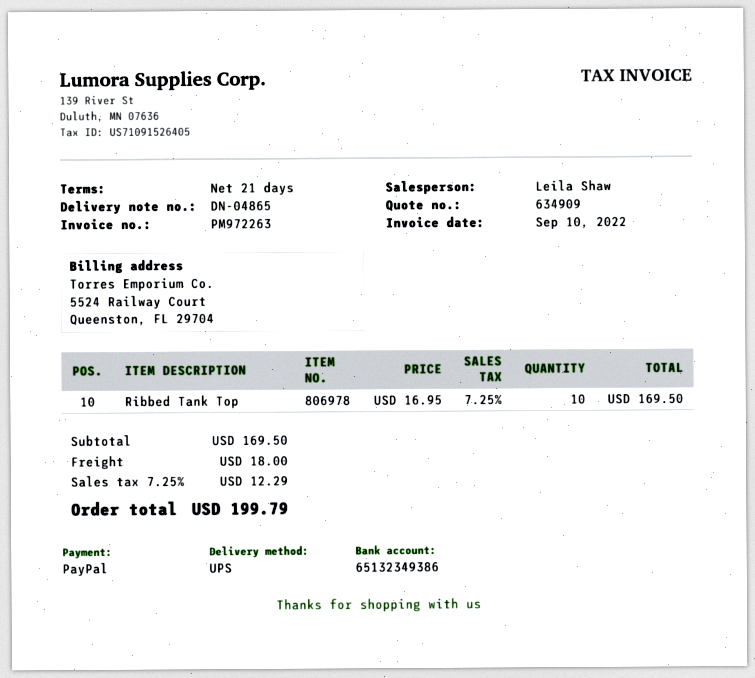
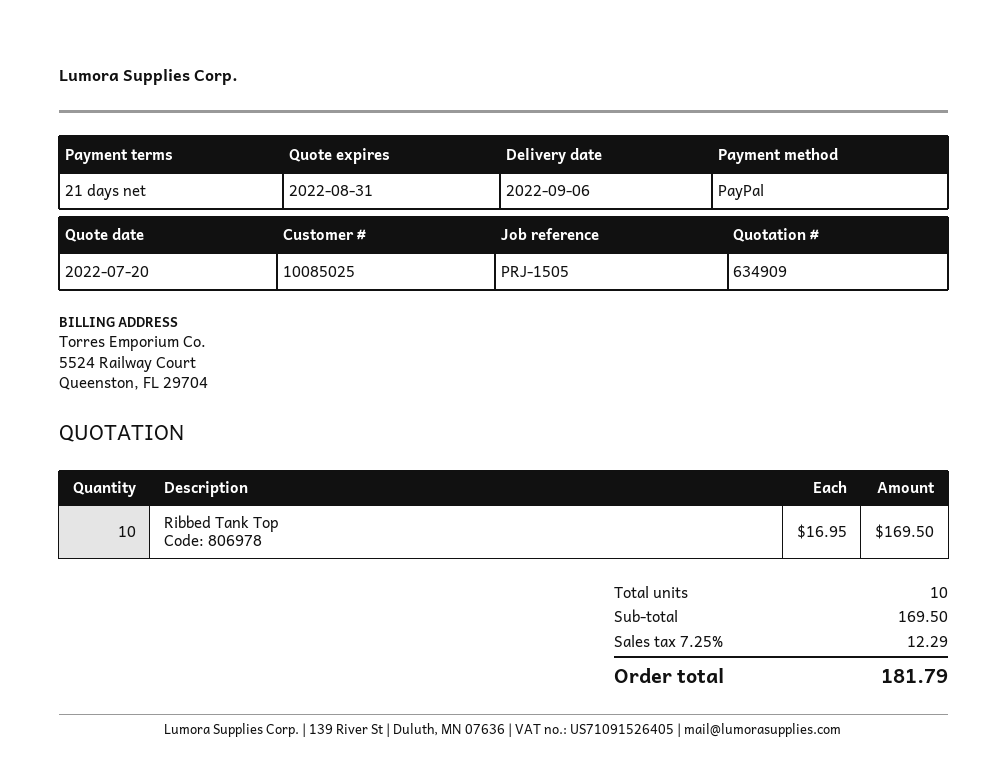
shipping: 18.00 -> none
total: 199.79 -> 181.79

